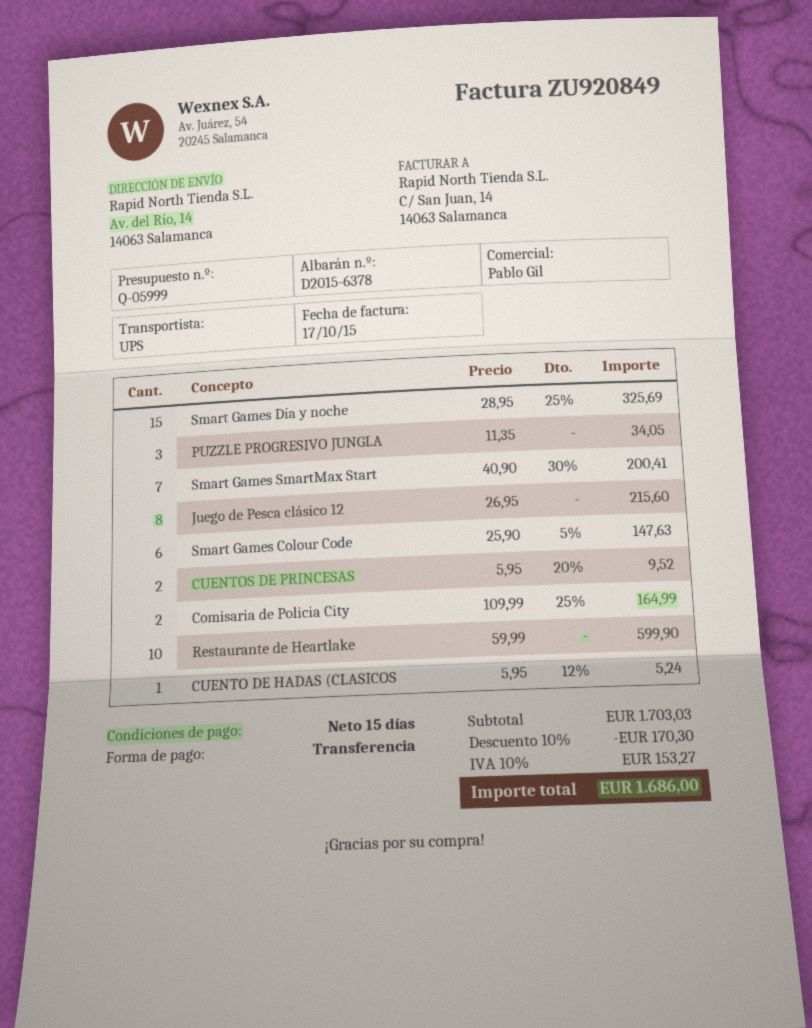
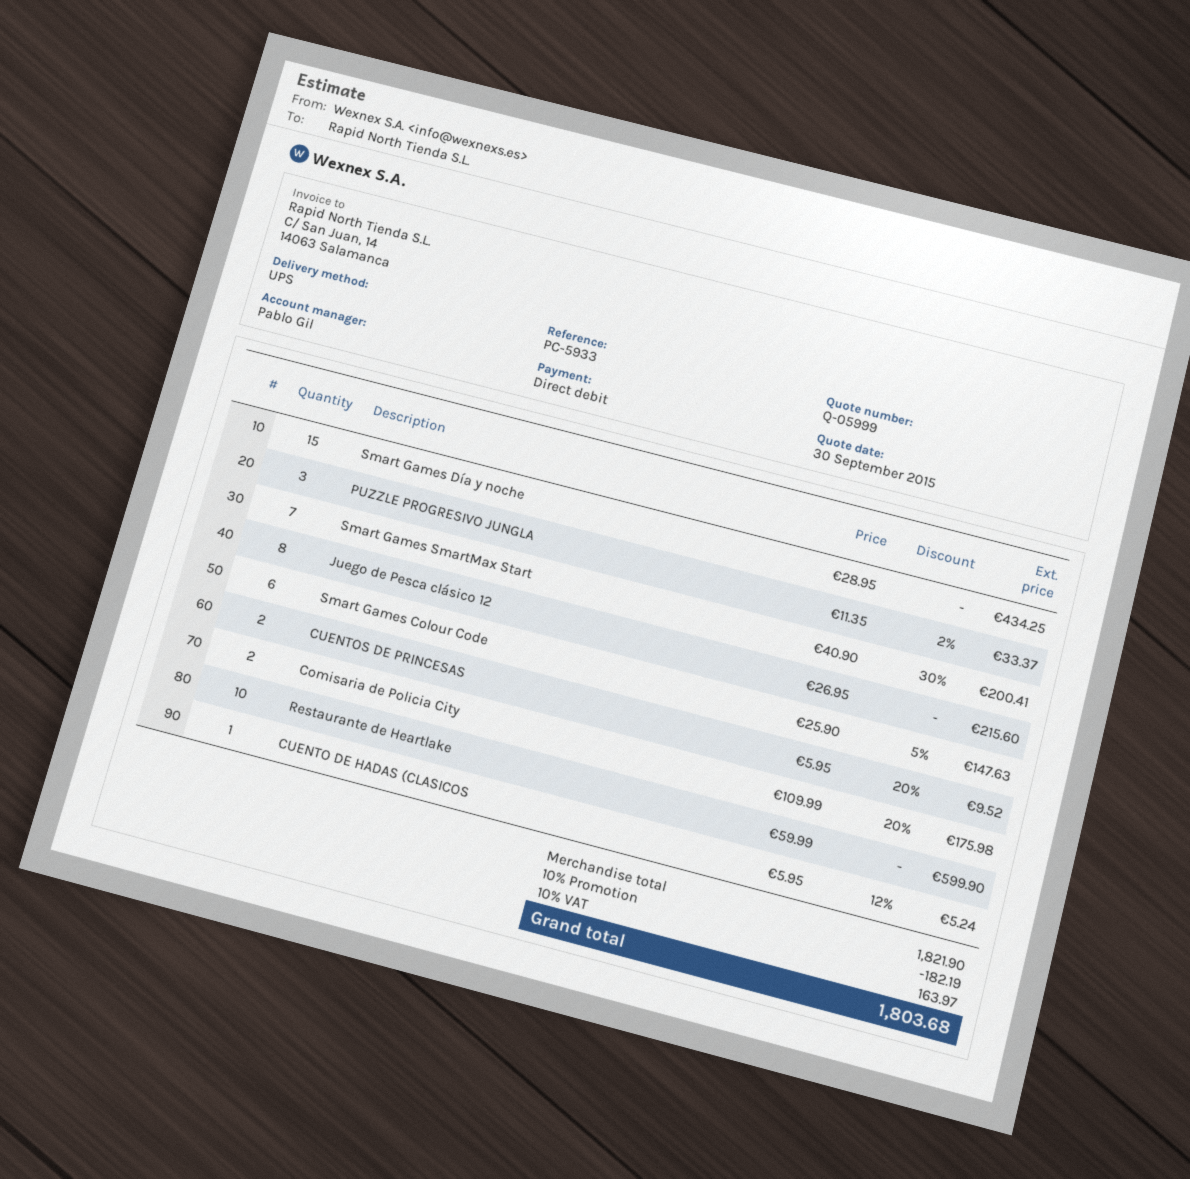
payment method: bank transfer -> direct debit
Smart Games Día y noche: 15 x 28.95 - 25% = 325.69 -> 15 x 28.95 = 434.25
PUZZLE PROGRESIVO JUNGLA: 3 x 11.35 = 34.05 -> 3 x 11.35 - 2% = 33.37
Comisaria de Policia City: 2 x 109.99 - 25% = 164.99 -> 2 x 109.99 - 20% = 175.98
subtotal: 1703.03 -> 1821.90
discount: 10% = 170.30 -> 10% = 182.19
tax: 10% = 153.27 -> 10% = 163.97
total: 1686.00 -> 1803.68

